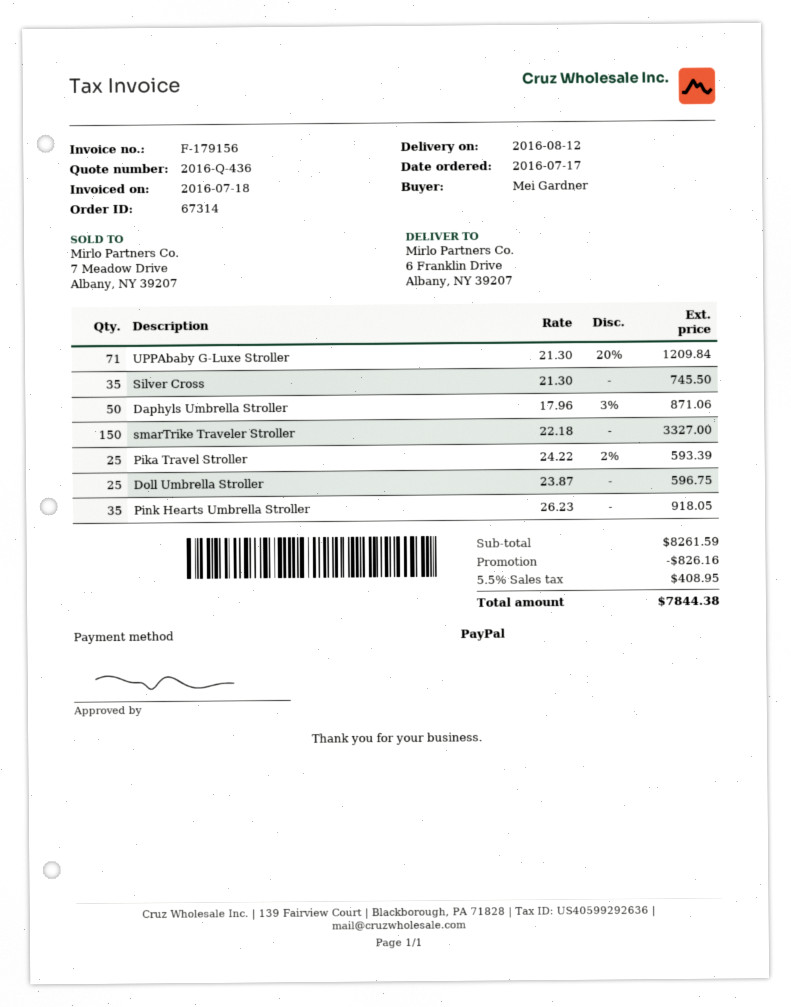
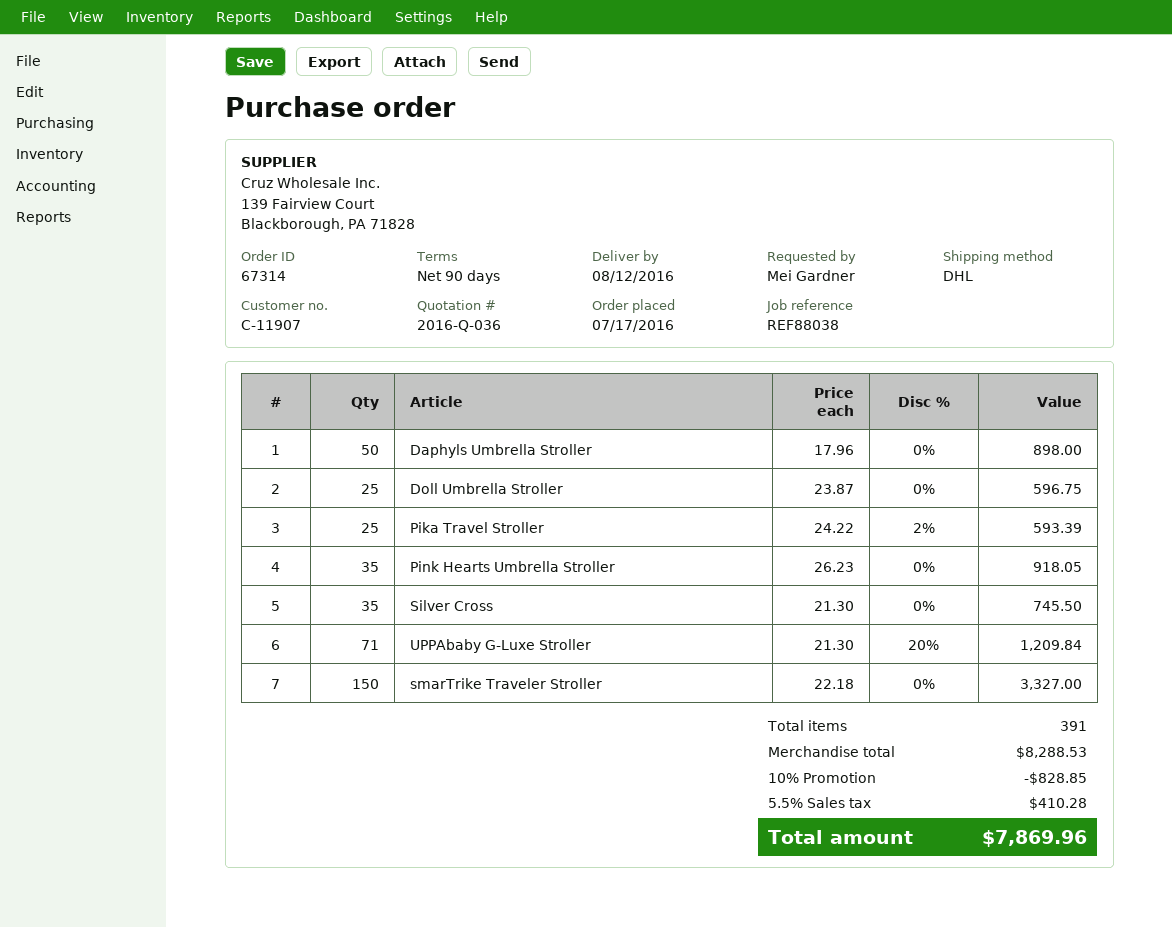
quote number: 2016-Q-436 -> 2016-Q-036
Daphyls Umbrella Stroller: 50 x 17.96 - 3% = 871.06 -> 50 x 17.96 = 898.00
subtotal: 8261.59 -> 8288.53
discount: 826.16 -> 828.85
tax: 5.5% = 408.95 -> 5.5% = 410.28
total: 7844.38 -> 7869.96

